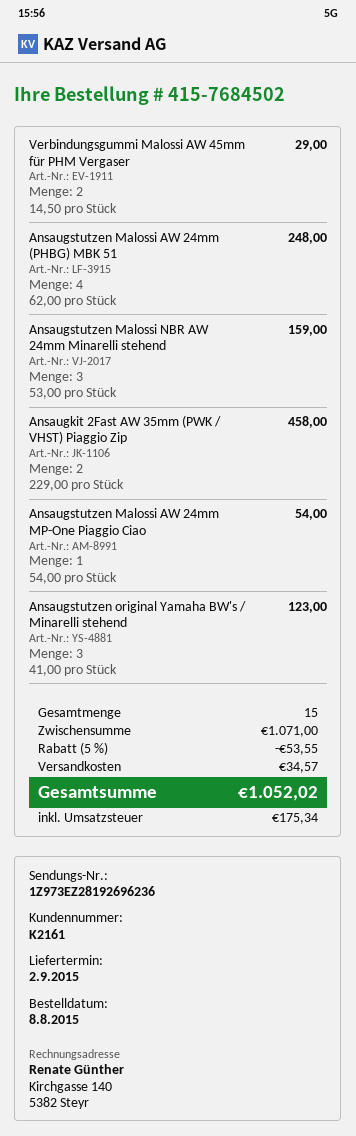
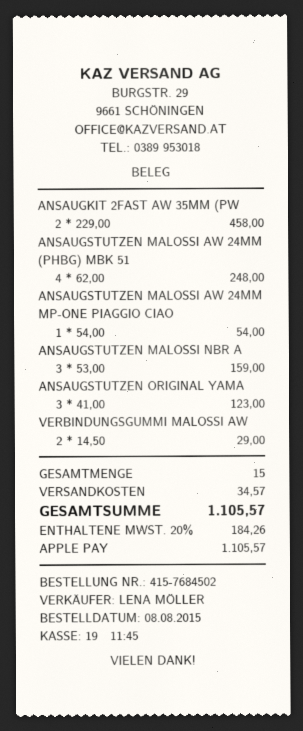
discount: 5% = 53.55 -> none
tax: 175.34 -> 184.26
total: 1052.02 -> 1105.57

